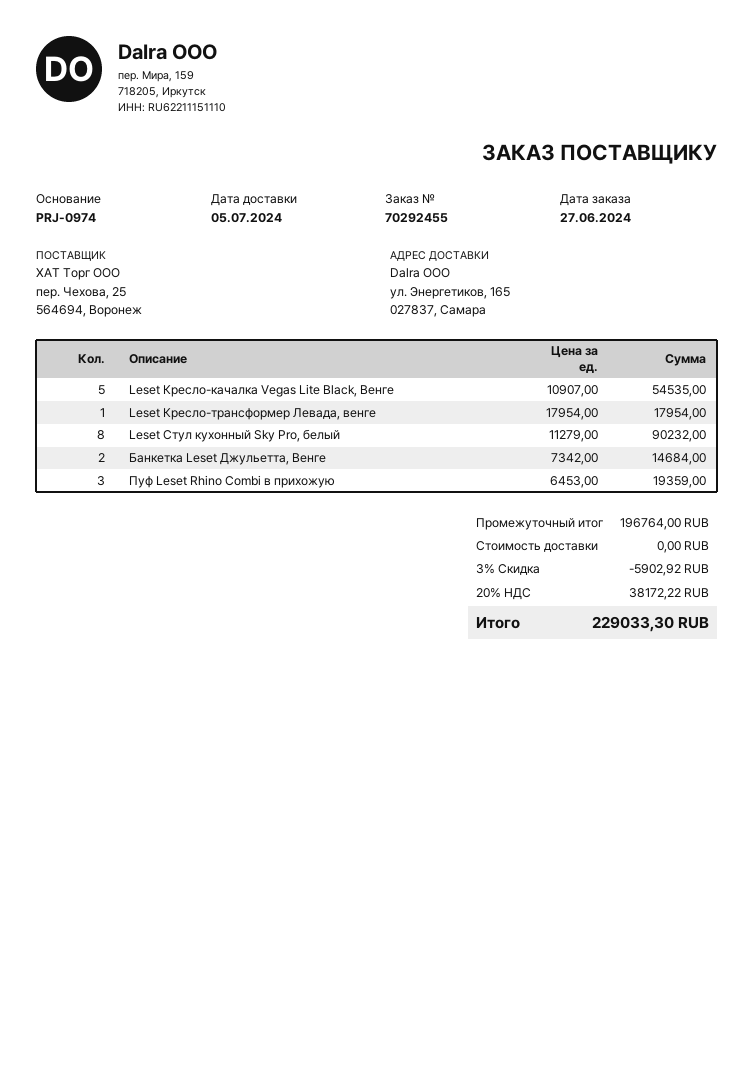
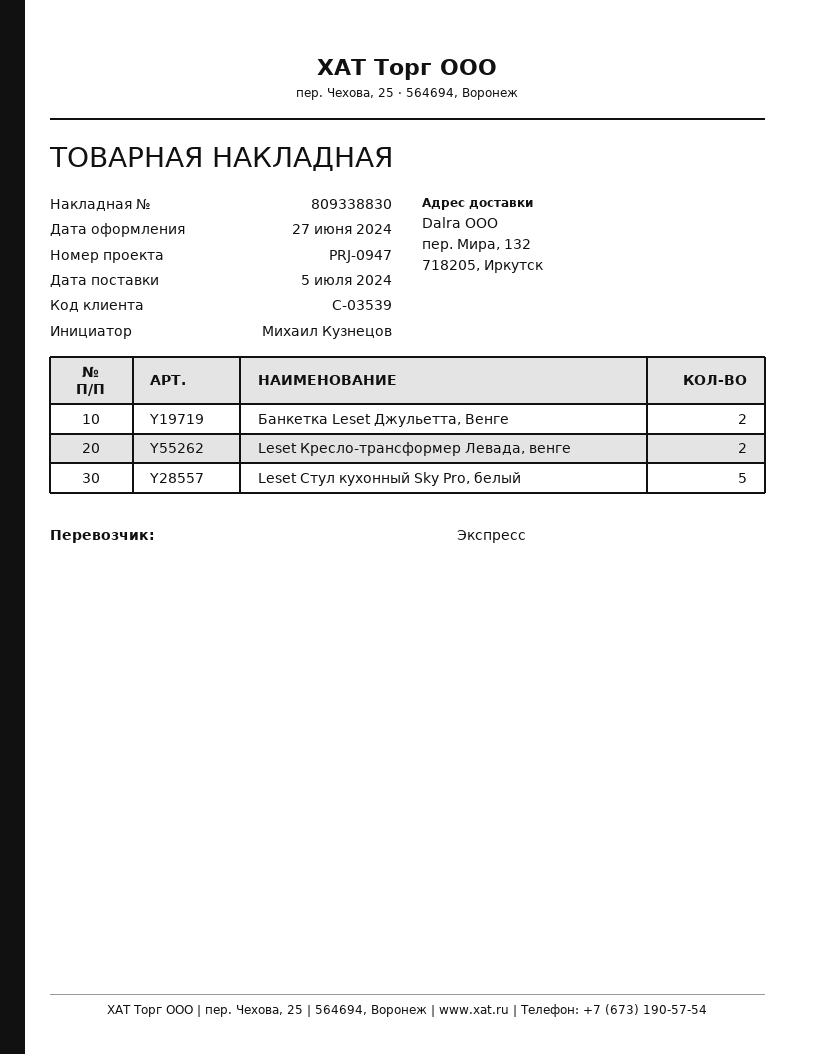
reference: PRJ-0974 -> PRJ-0947
ship to: ул. Энергетиков, 165, 027837, Самара -> пер. Мира, 132, 718205, Иркутск
Leset Кресло-качалка Vegas Lite Black, Венге: 5 -> none
Leset Кресло-трансформер Левада, венге: 1 -> 2
Leset Стул кухонный Sky Pro, белый: 8 -> 5
Пуф Leset Rhino Combi в прихожую: 3 -> none

